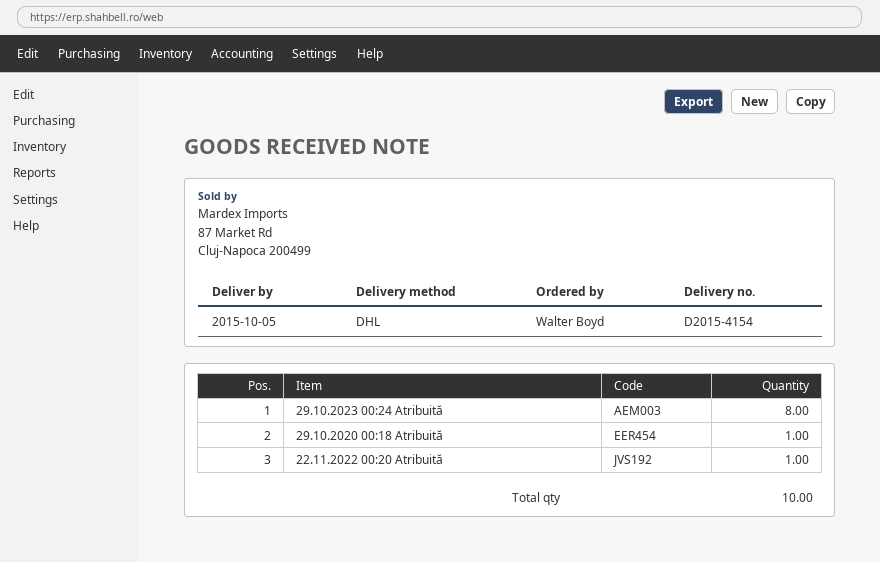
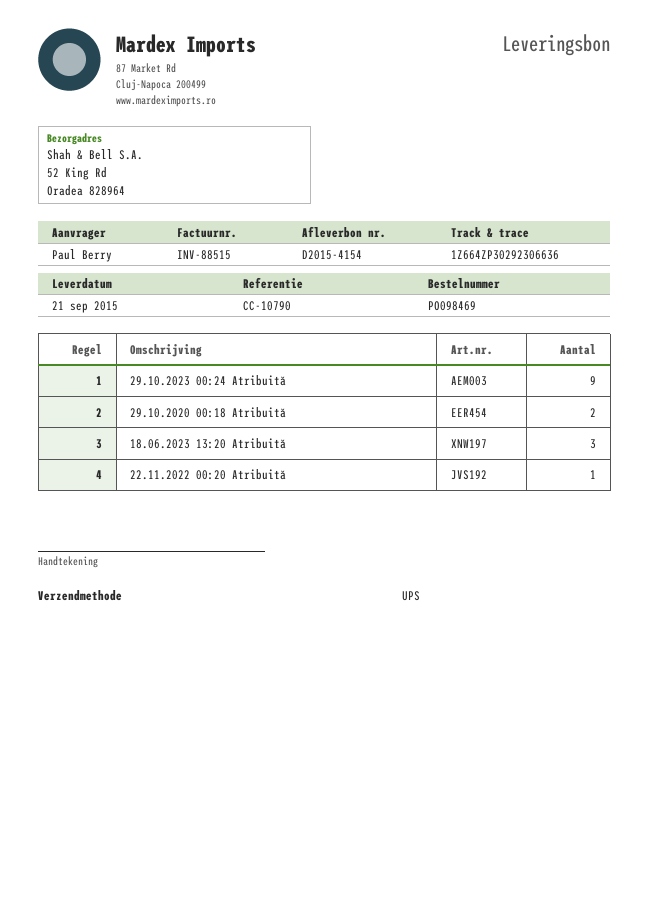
delivery date: 2015-10-05 -> 2015-09-21
ordered by: Walter Boyd -> Paul Berry
shipping method: DHL -> UPS
29.10.2023 00:24 Atribuită: 8 -> 9
29.10.2020 00:18 Atribuită: 1 -> 2
18.06.2023 13:20 Atribuită: none -> 3

